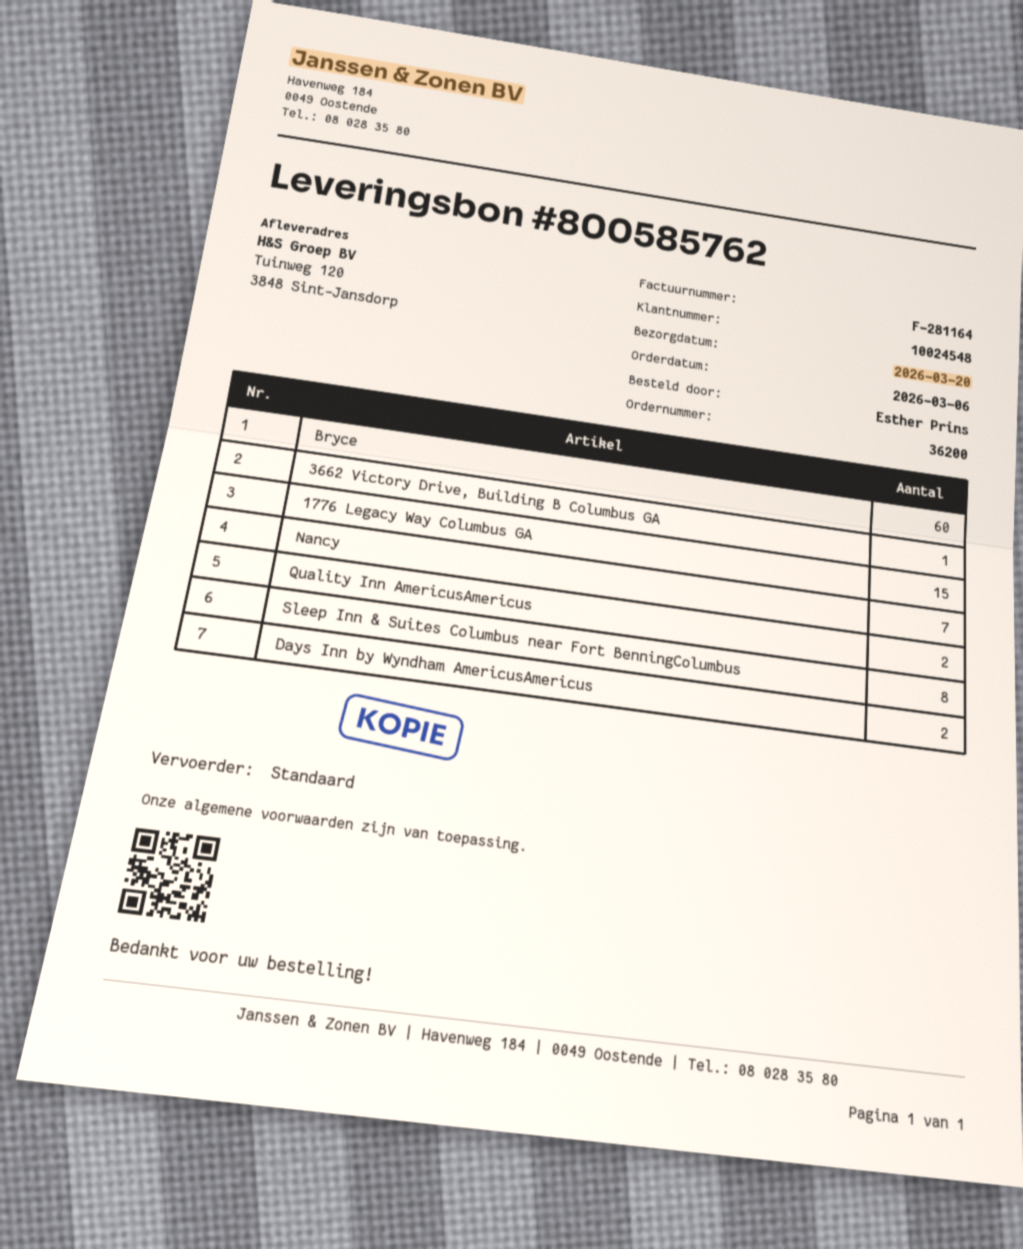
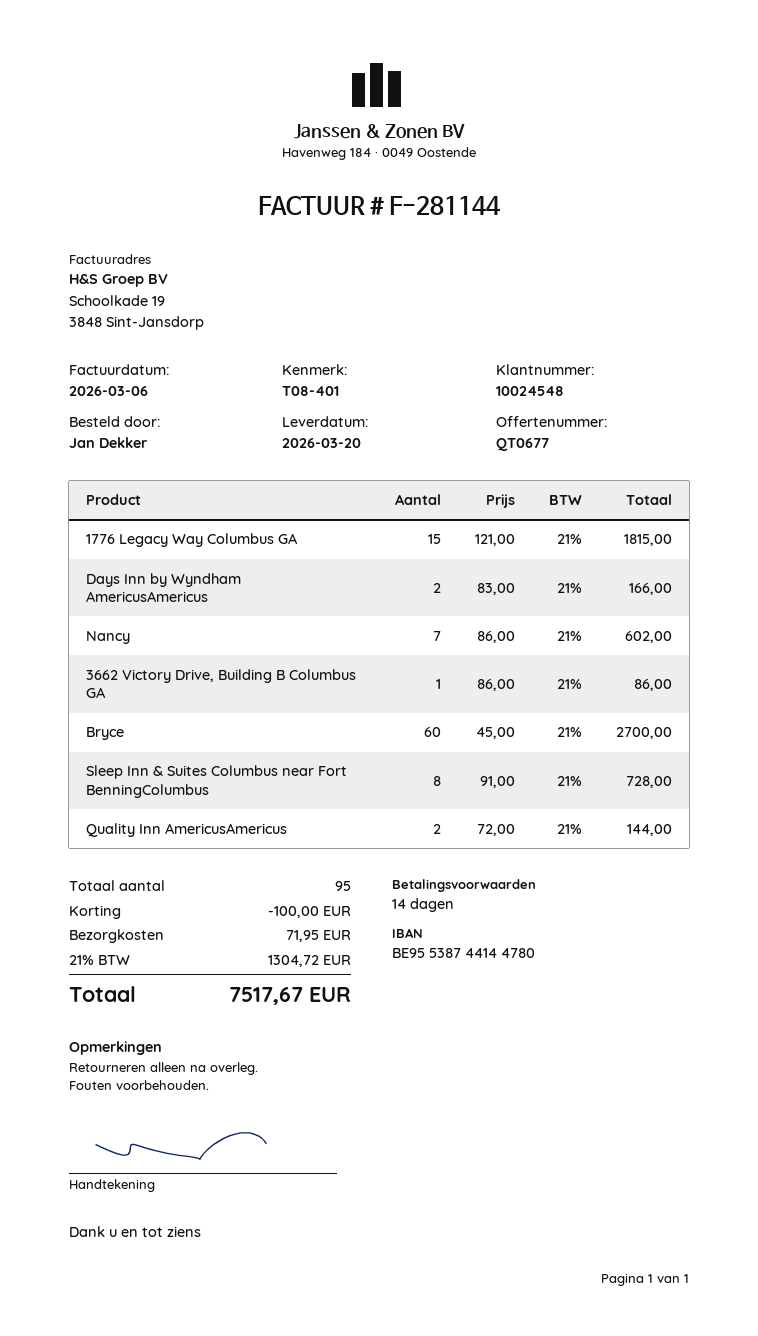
invoice number: F-281164 -> F-281144
ordered by: Esther Prins -> Jan Dekker

